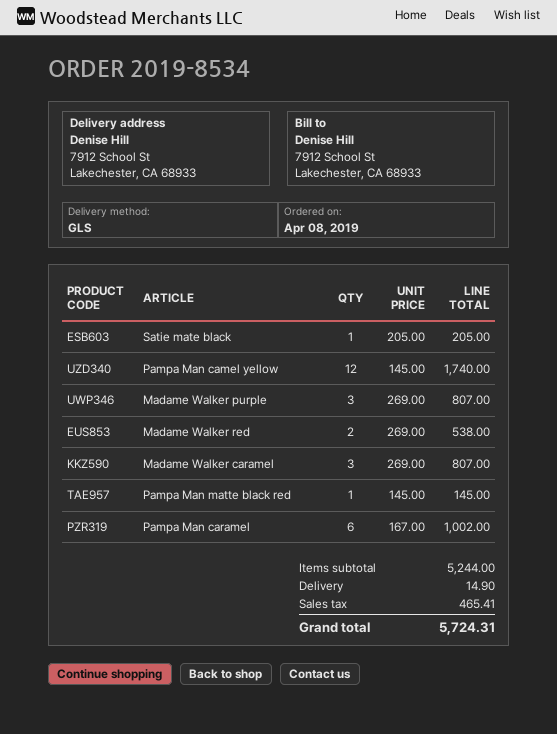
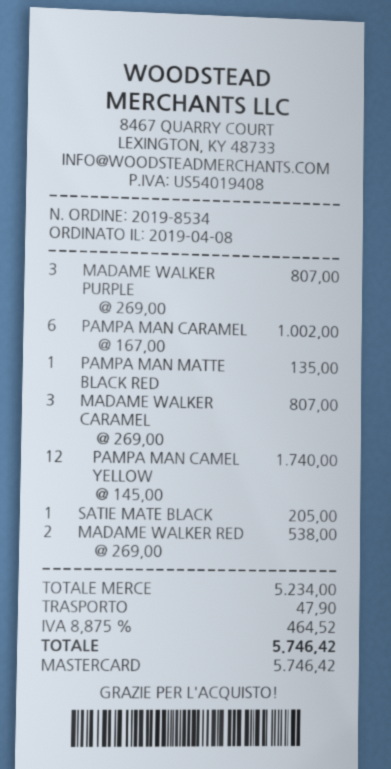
Pampa Man matte black red: 1 x 145.00 = 145.00 -> 1 x 135.00 = 135.00
subtotal: 5244.00 -> 5234.00
shipping: 14.90 -> 47.90
tax: 465.41 -> 464.52
total: 5724.31 -> 5746.42

